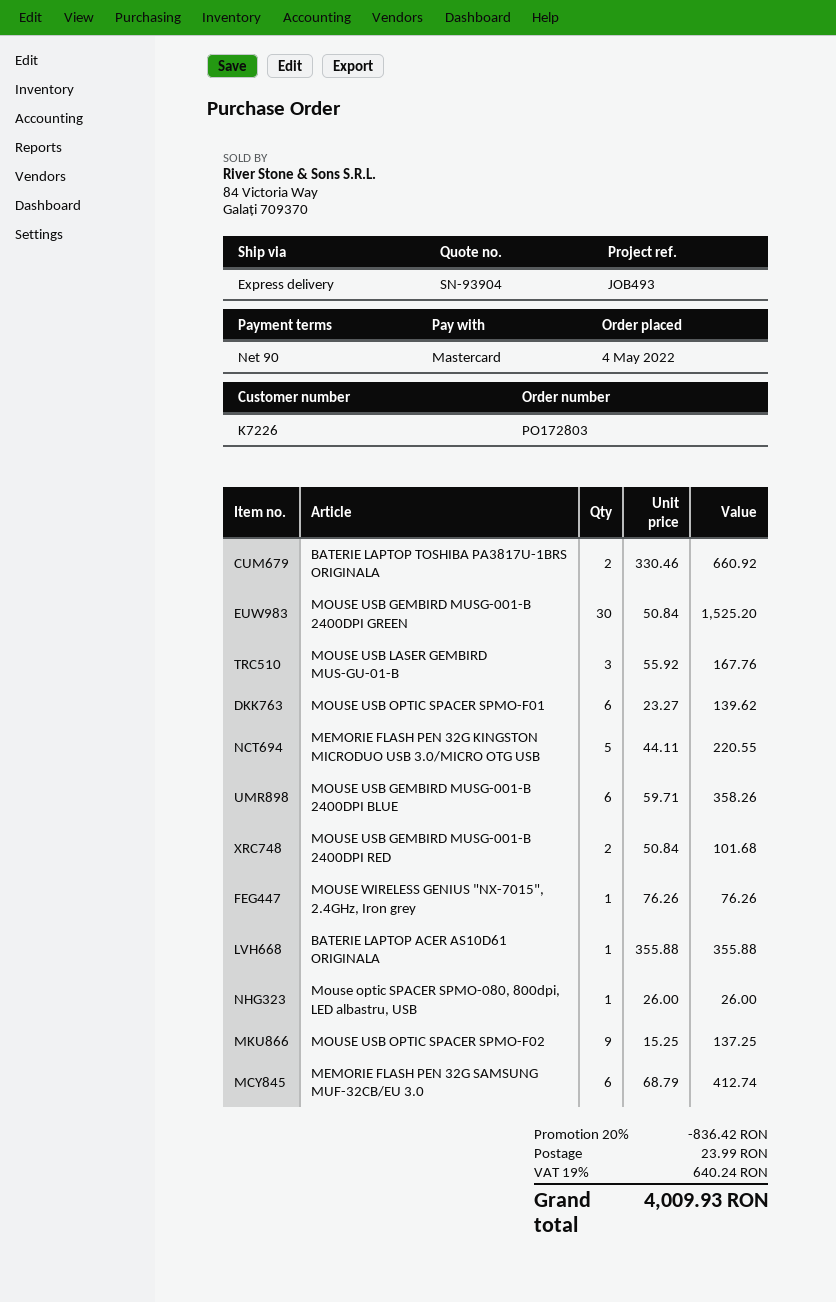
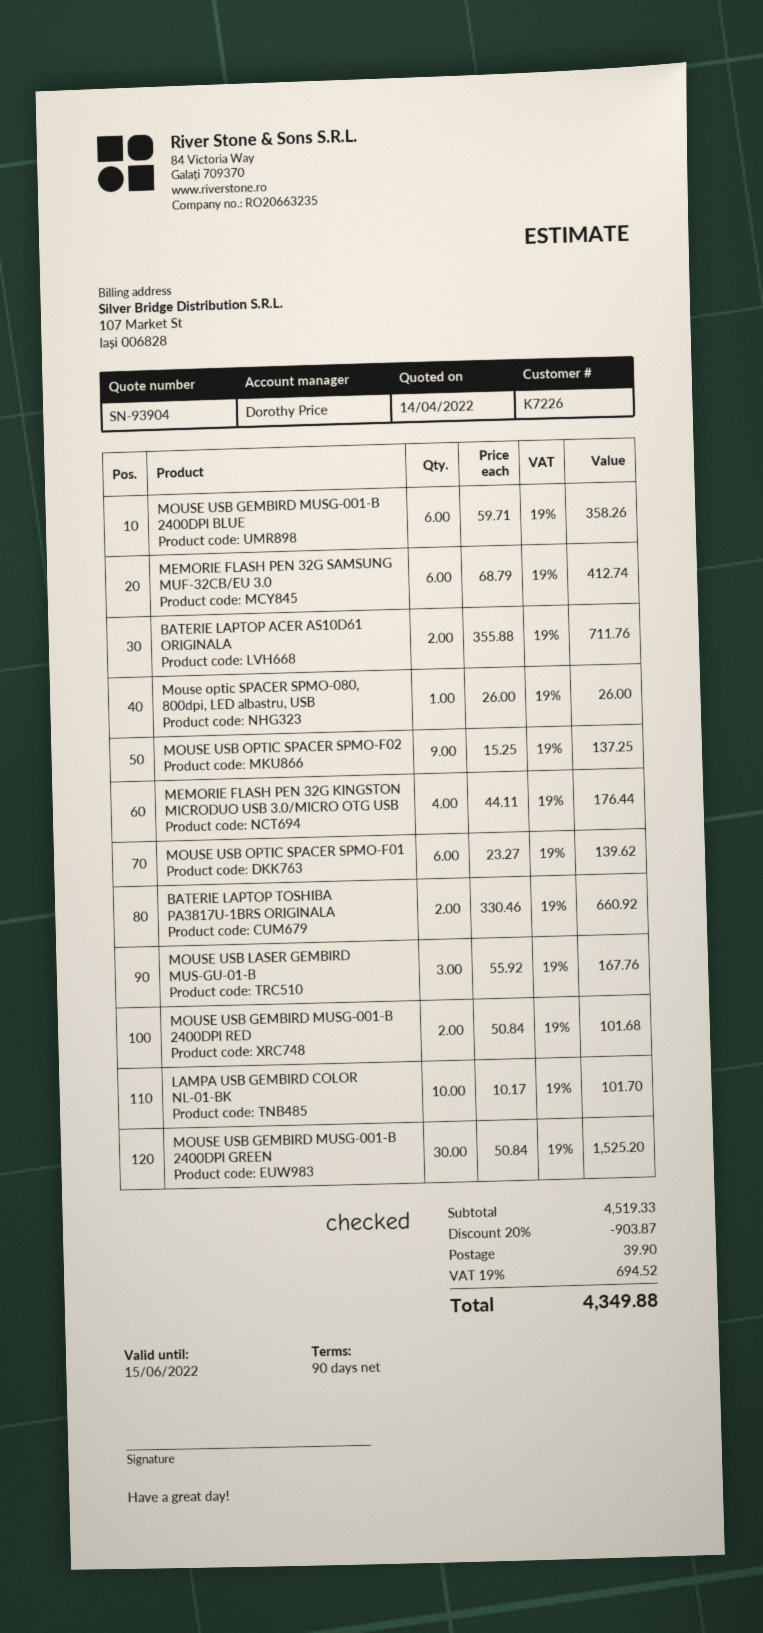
MEMORIE FLASH PEN 32G KINGSTON MICRODUO USB 3.0/MICRO OTG USB: 5 x 44.11 = 220.55 -> 4 x 44.11 = 176.44
MOUSE WIRELESS GENIUS "NX-7015", 2.4GHz, Iron grey: 1 x 76.26 = 76.26 -> none
BATERIE LAPTOP ACER AS10D61 ORIGINALA: 1 x 355.88 = 355.88 -> 2 x 355.88 = 711.76
LAMPA USB GEMBIRD COLOR NL-01-BK: none -> 10 x 10.17 = 101.70
discount: 20% = 836.42 -> 20% = 903.87
shipping: 23.99 -> 39.90
tax: 19% = 640.24 -> 19% = 694.52
total: 4009.93 -> 4349.88

